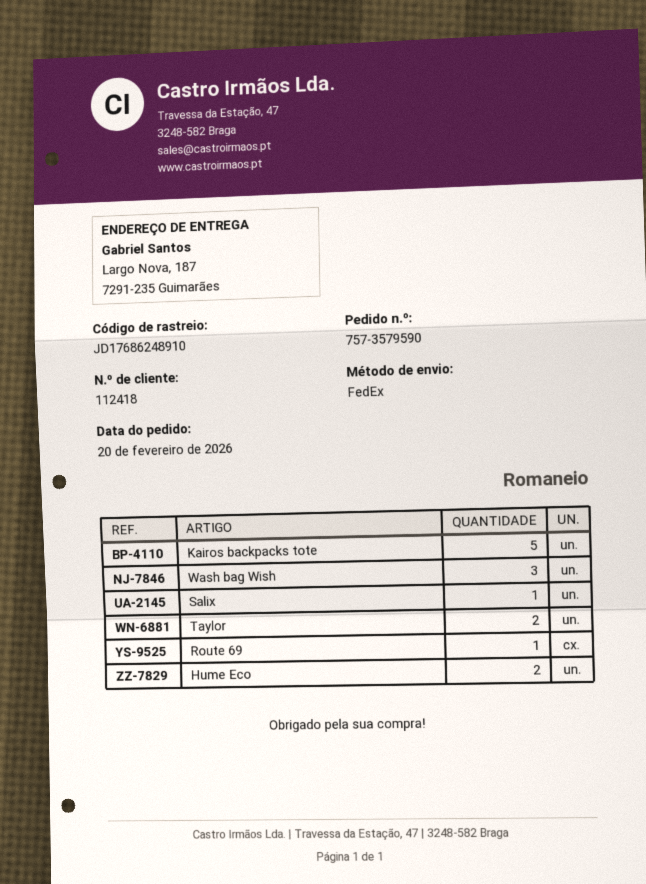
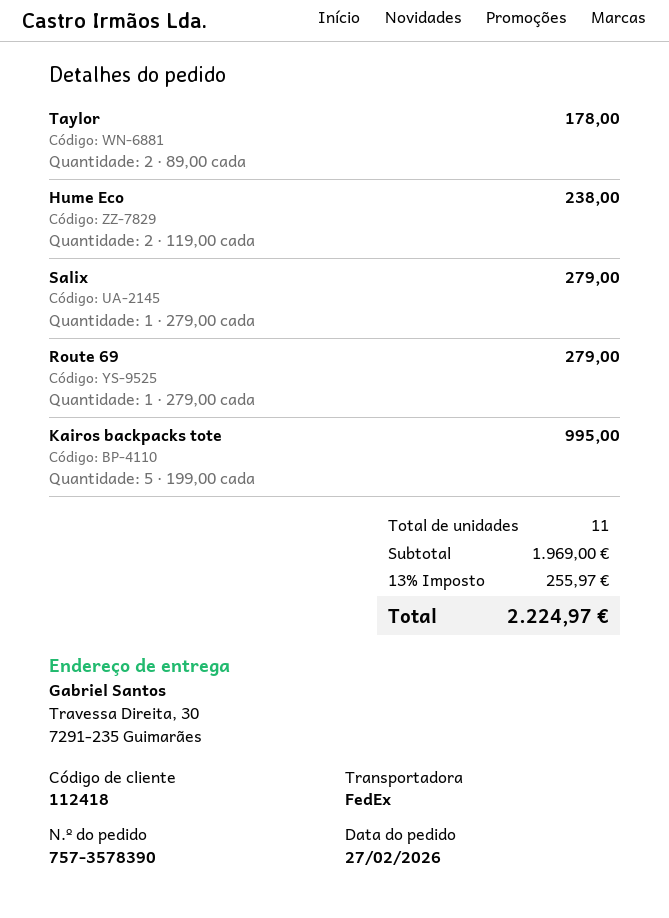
order number: 757-3579590 -> 757-3578390
order date: 2026-02-20 -> 2026-02-27
ship to: Largo Nova, 187, 7291-235 Guimarães -> Travessa Direita, 30, 7291-235 Guimarães
Wash bag Wish: 3 -> none

